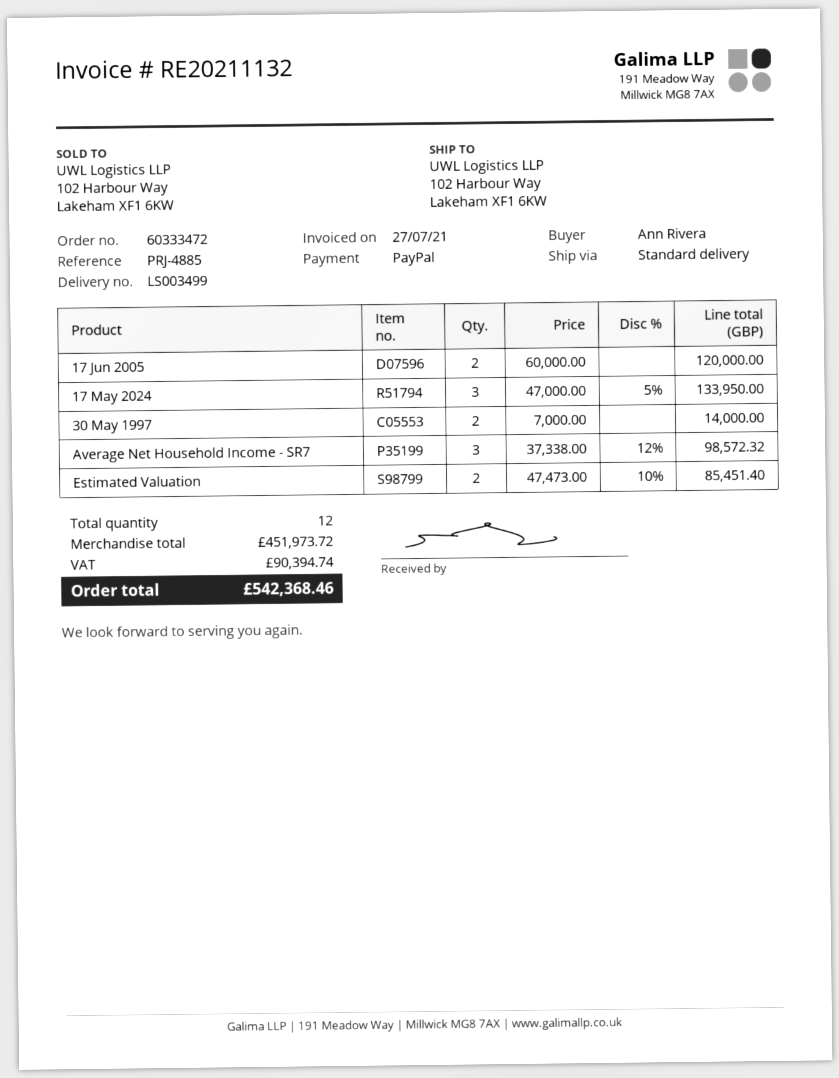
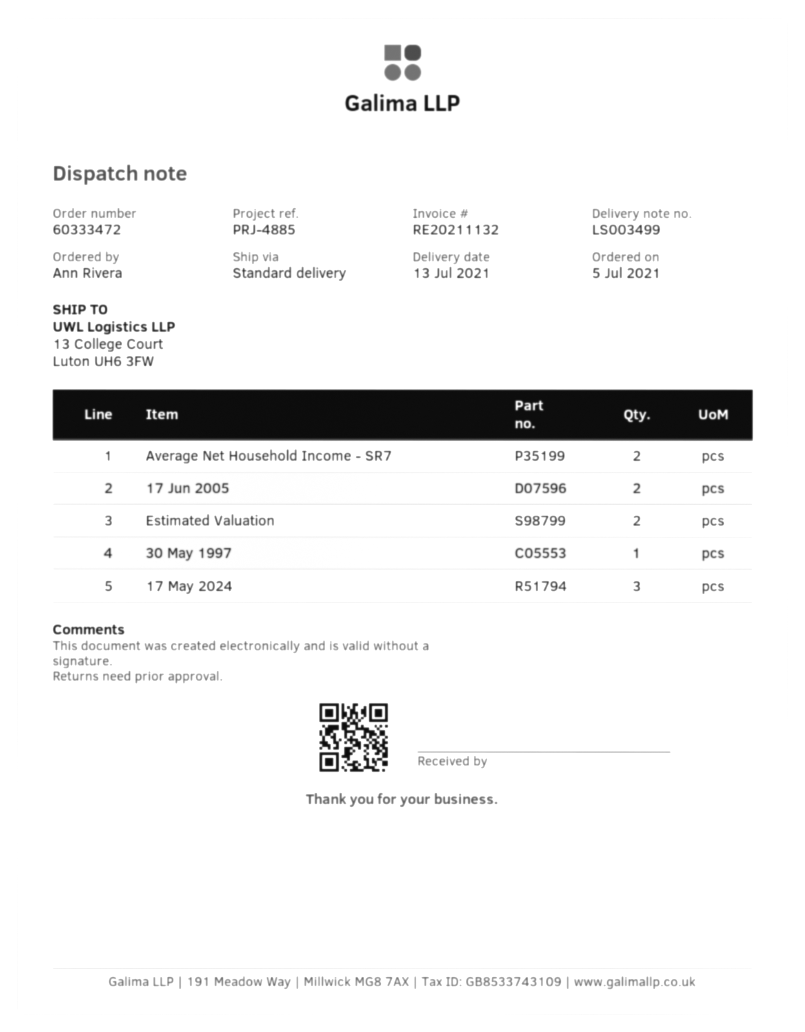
ship to: 102 Harbour Way, Lakeham XF1 6KW -> 13 College Court, Luton UH6 3FW
30 May 1997: 2 -> 1
Average Net Household Income - SR7: 3 -> 2

